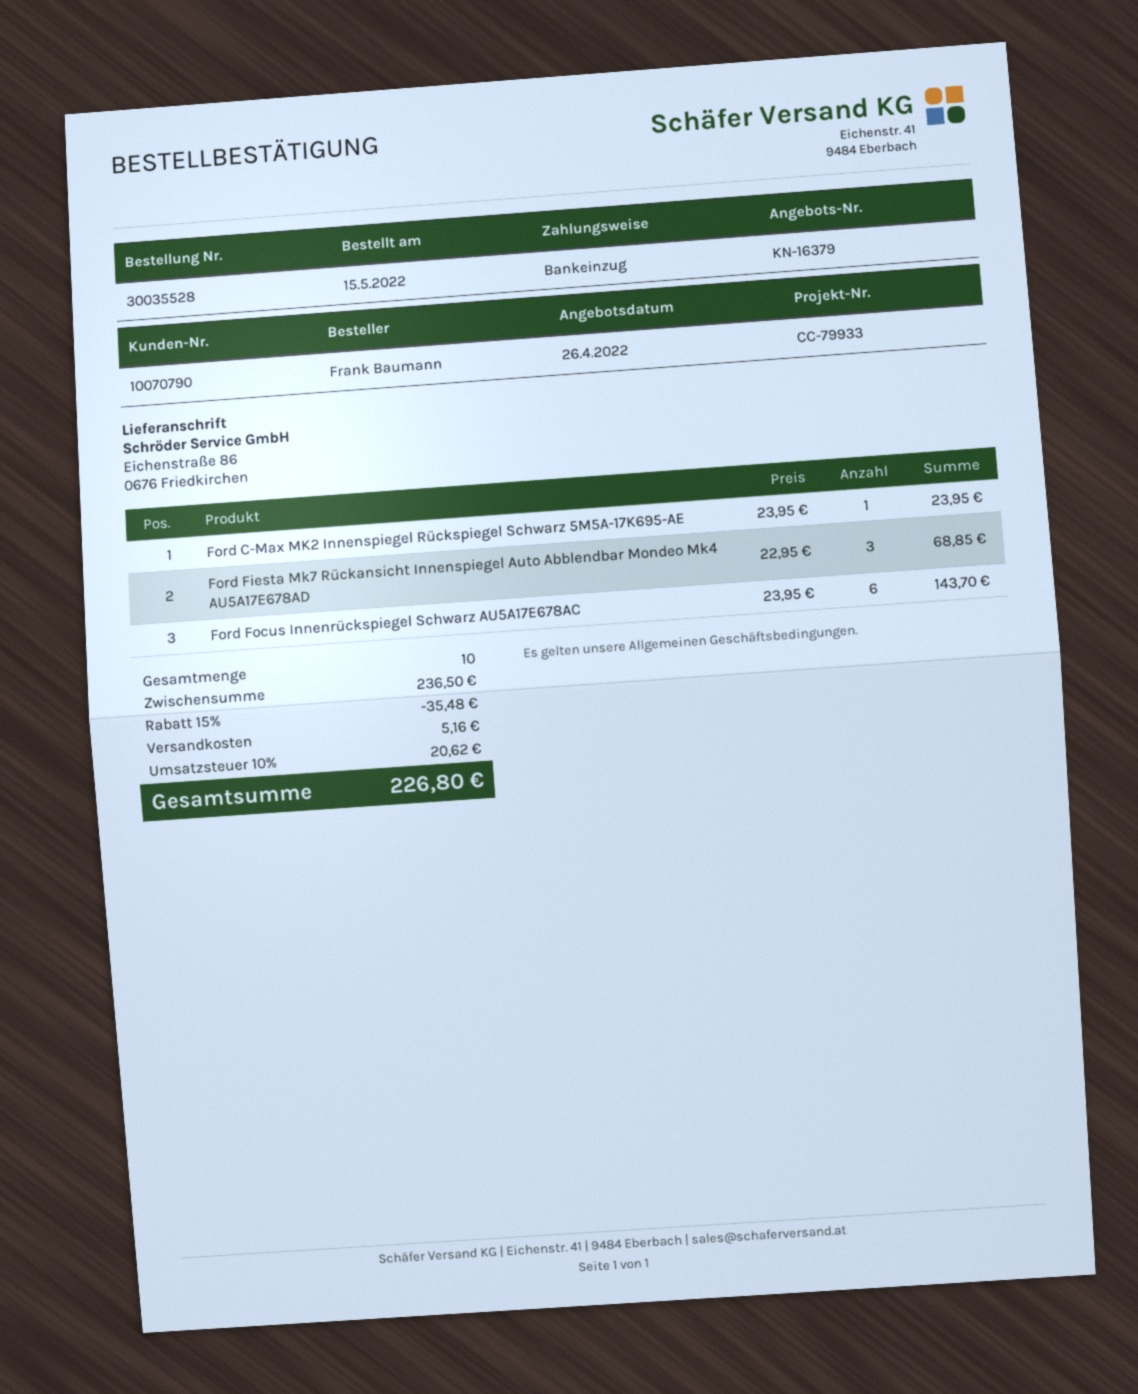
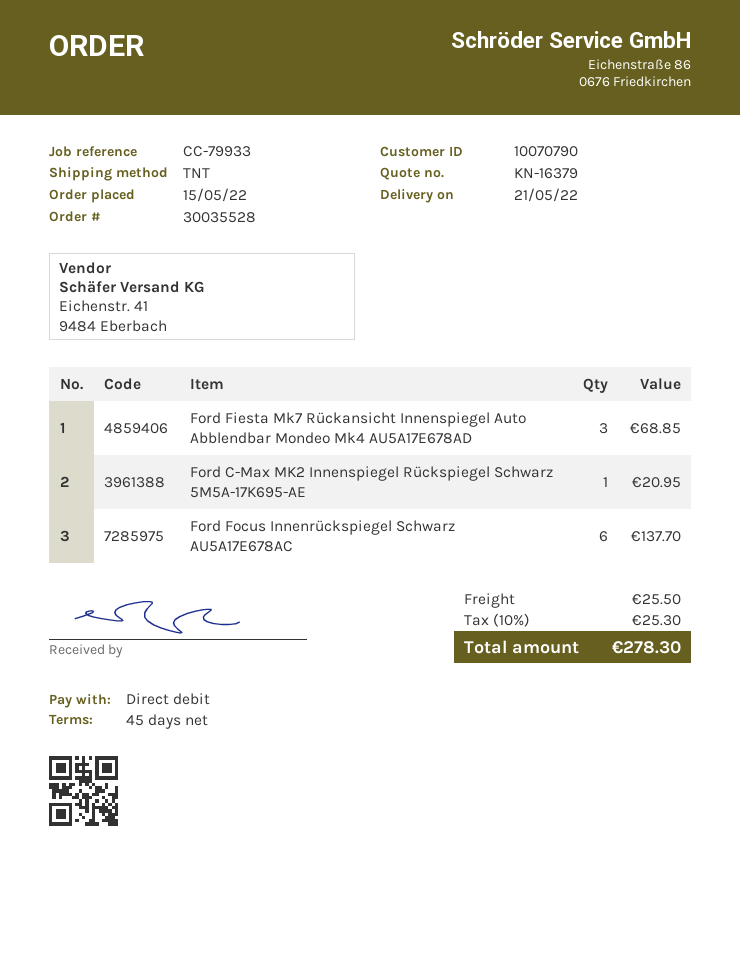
Ford C-Max MK2 Innenspiegel Rückspiegel Schwarz 5M5A-17K695-AE: 1 for 23.95 -> 1 for 20.95
Ford Focus Innenrückspiegel Schwarz AU5A17E678AC: 6 for 143.70 -> 6 for 137.70
discount: 15% = 35.48 -> none
shipping: 5.16 -> 25.50
tax: 10% = 20.62 -> 10% = 25.30
total: 226.80 -> 278.30

